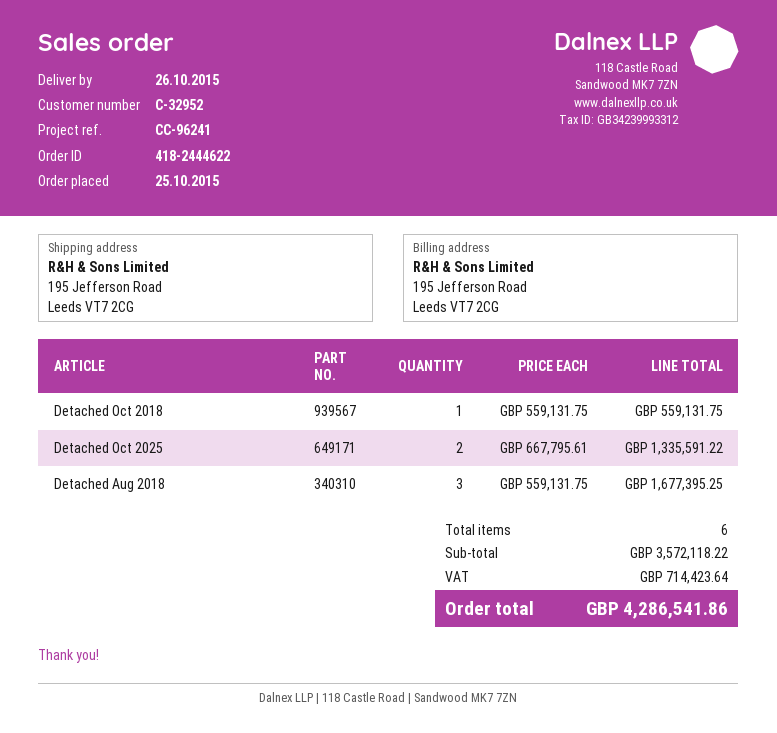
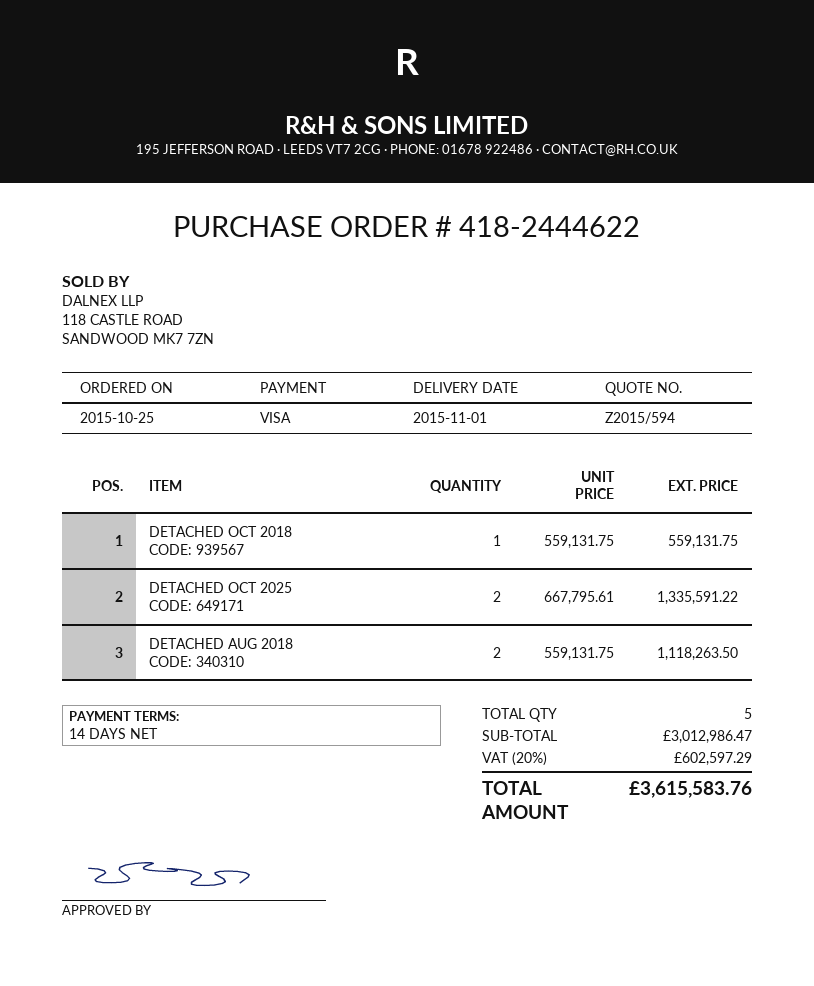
delivery date: 2015-10-26 -> 2015-11-01
Detached Aug 2018: 3 x 559131.75 = 1677395.25 -> 2 x 559131.75 = 1118263.50
total quantity: 6 -> 5
subtotal: 3572118.22 -> 3012986.47
tax: 714423.64 -> 602597.29
total: 4286541.86 -> 3615583.76

